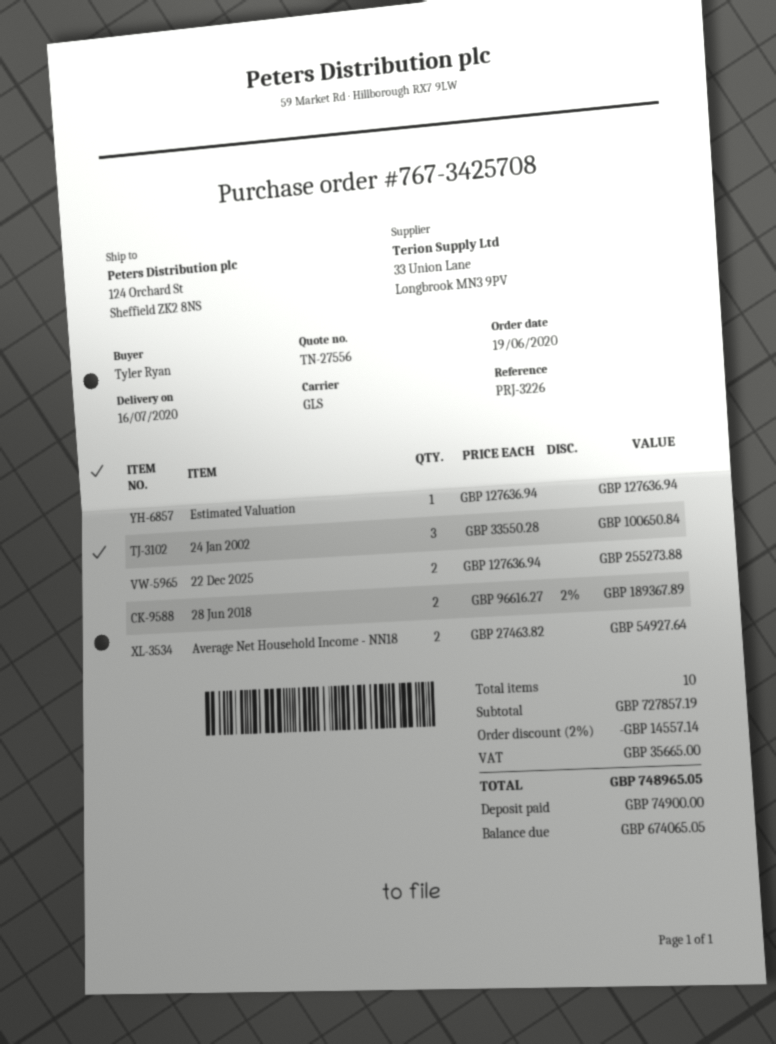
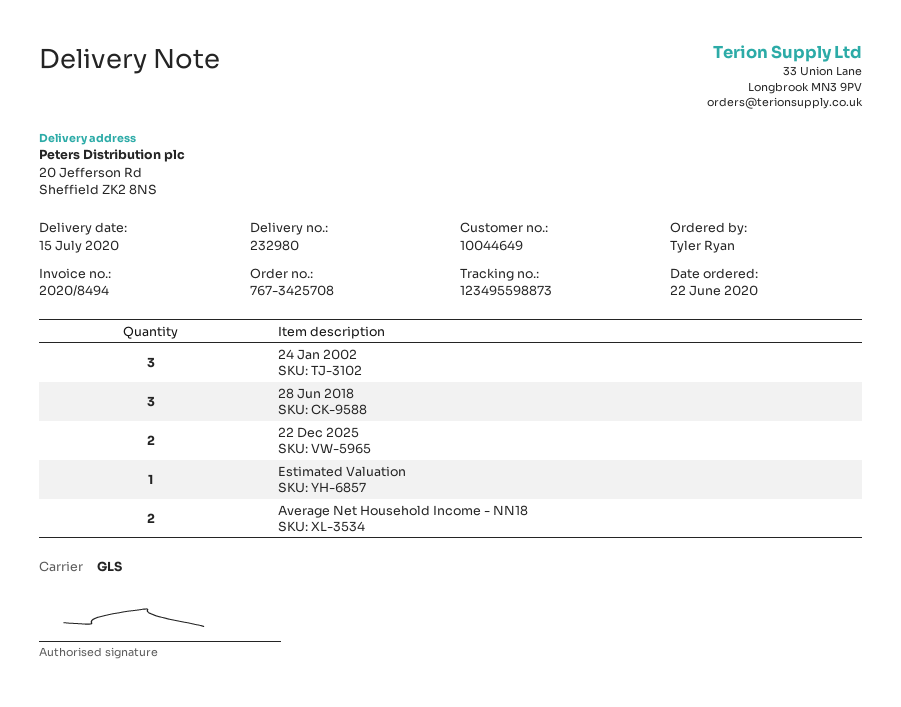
order date: 2020-06-19 -> 2020-06-22
delivery date: 2020-07-16 -> 2020-07-15
ship to: 124 Orchard St, Sheffield ZK2 8NS -> 20 Jefferson Rd, Sheffield ZK2 8NS
28 Jun 2018: 2 -> 3

